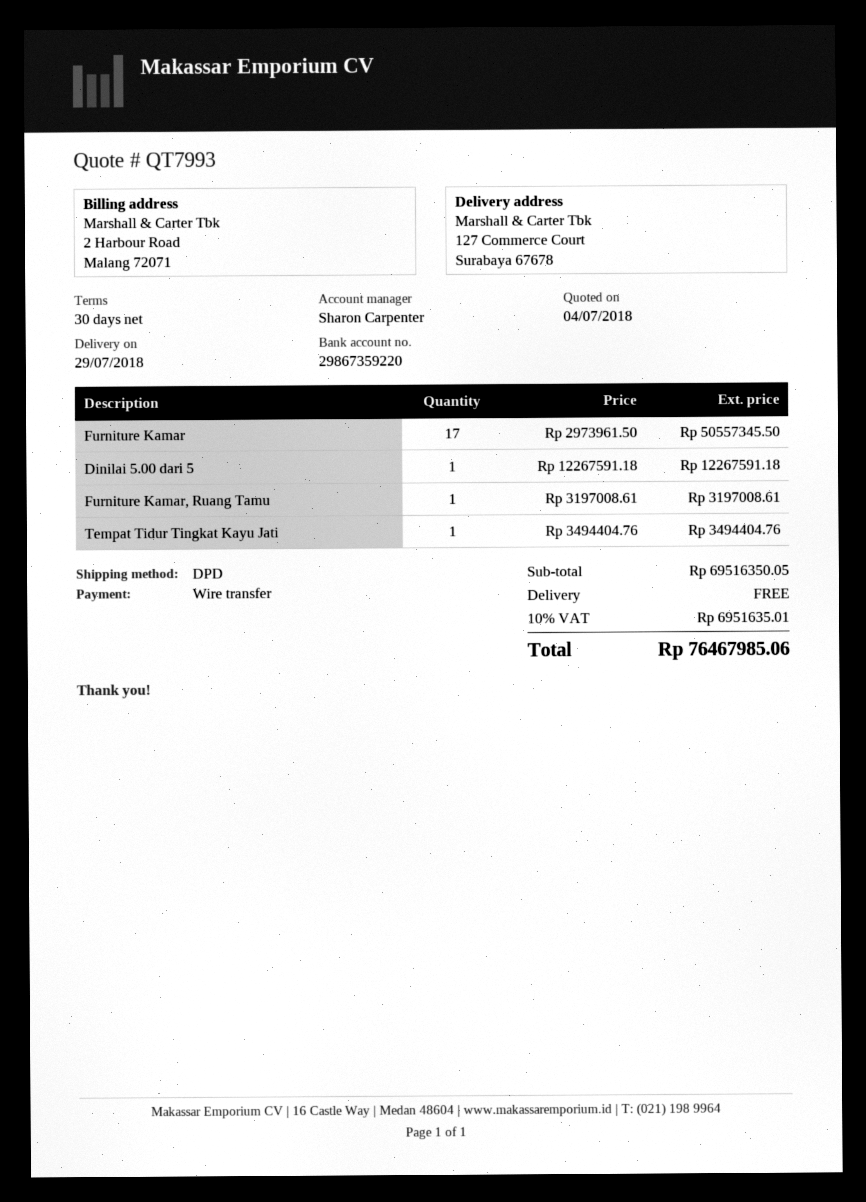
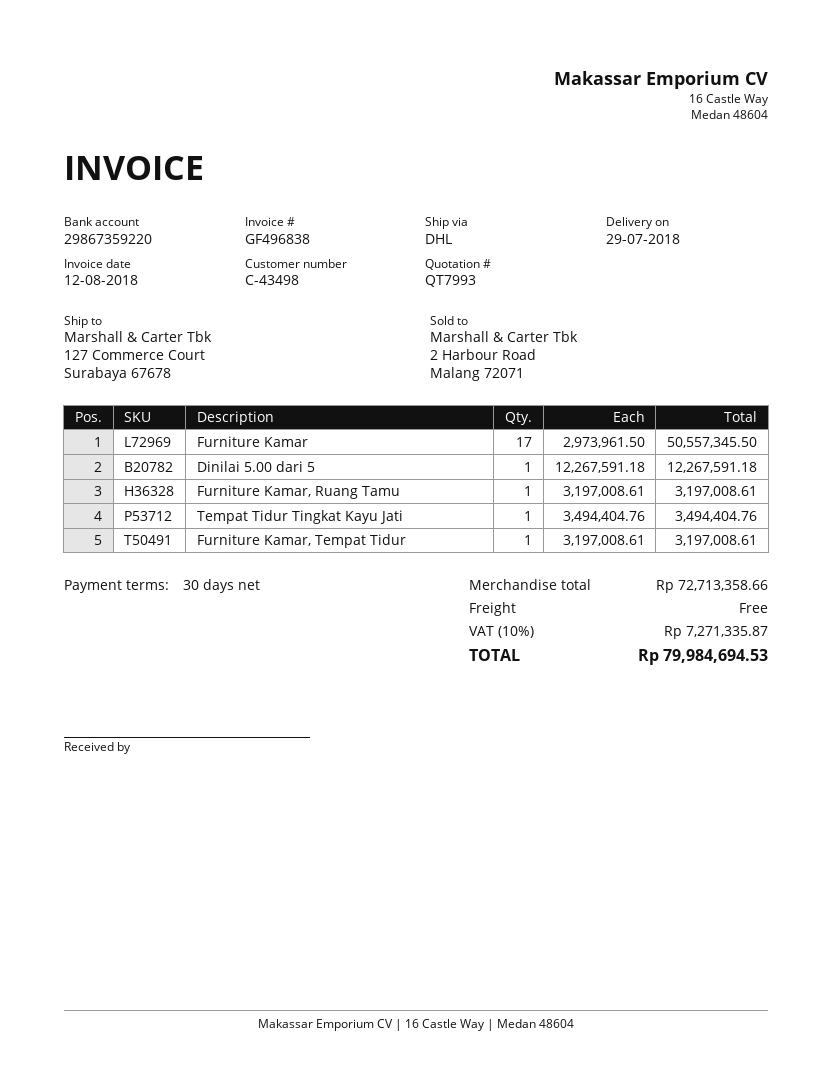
shipping method: DPD -> DHL
Furniture Kamar, Tempat Tidur: none -> 1 x 3197008.61 = 3197008.61
subtotal: 69516350.05 -> 72713358.66
tax: 10% = 6951635.01 -> 10% = 7271335.87
total: 76467985.06 -> 79984694.53

